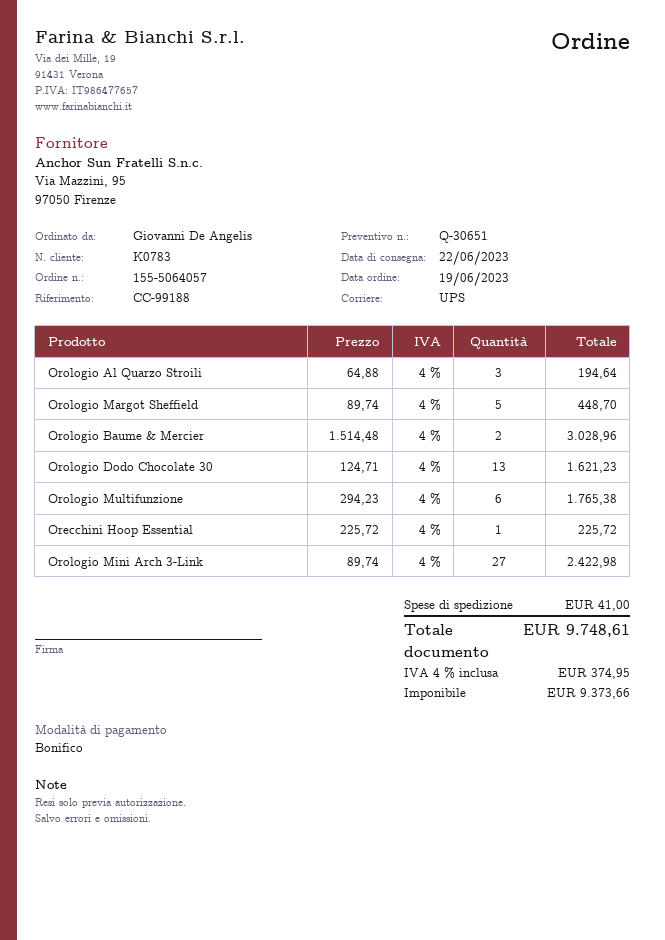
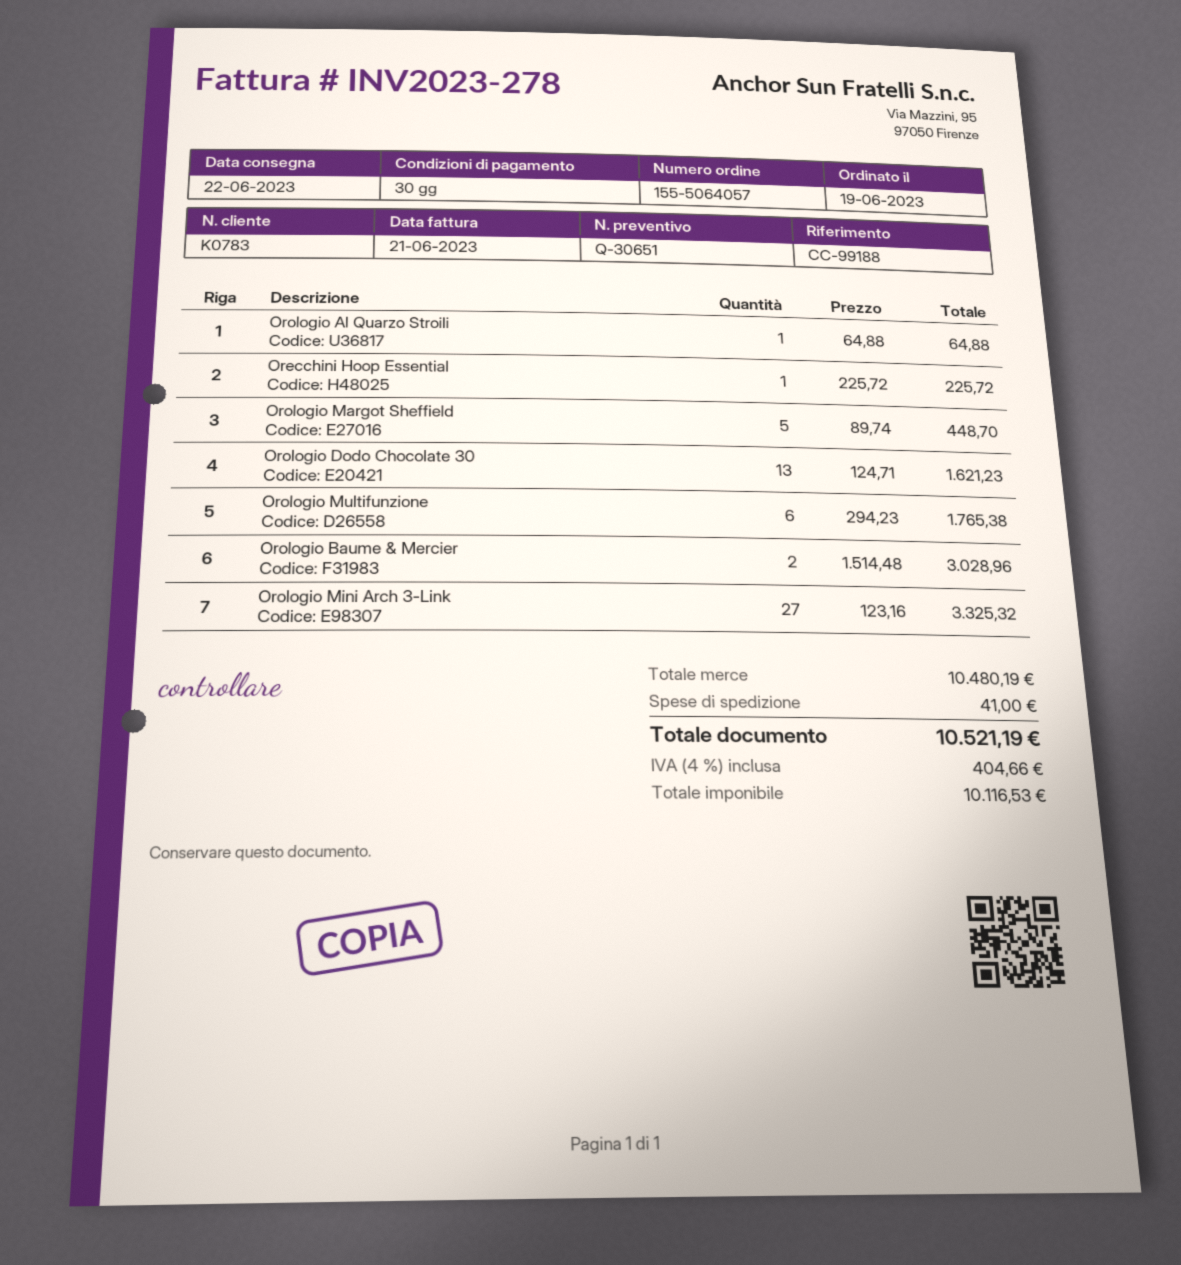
Orologio Al Quarzo Stroili: 3 x 64.88 = 194.64 -> 1 x 64.88 = 64.88
Orologio Mini Arch 3-Link: 27 x 89.74 = 2422.98 -> 27 x 123.16 = 3325.32
net: 9373.66 -> 10116.53
tax: 4% = 374.95 -> 4% = 404.66
total: 9748.61 -> 10521.19

